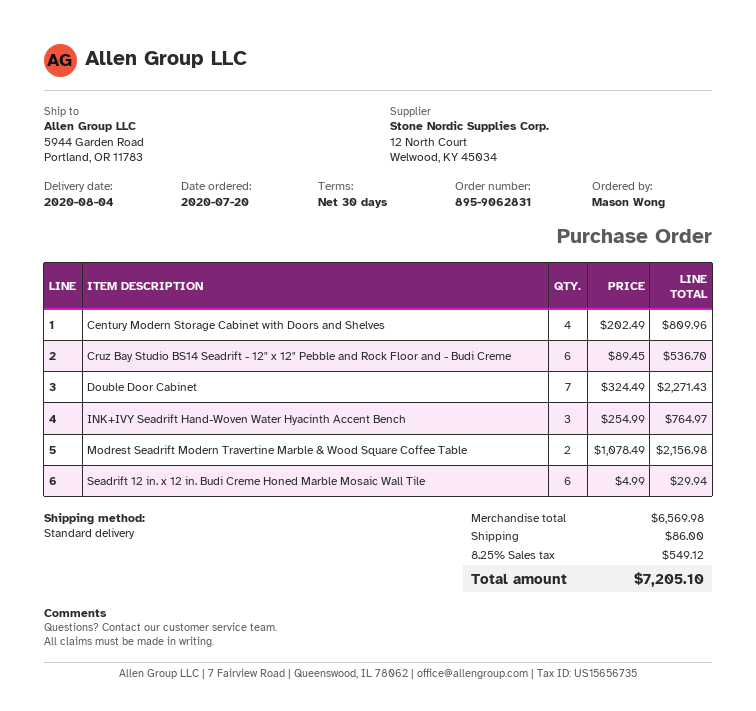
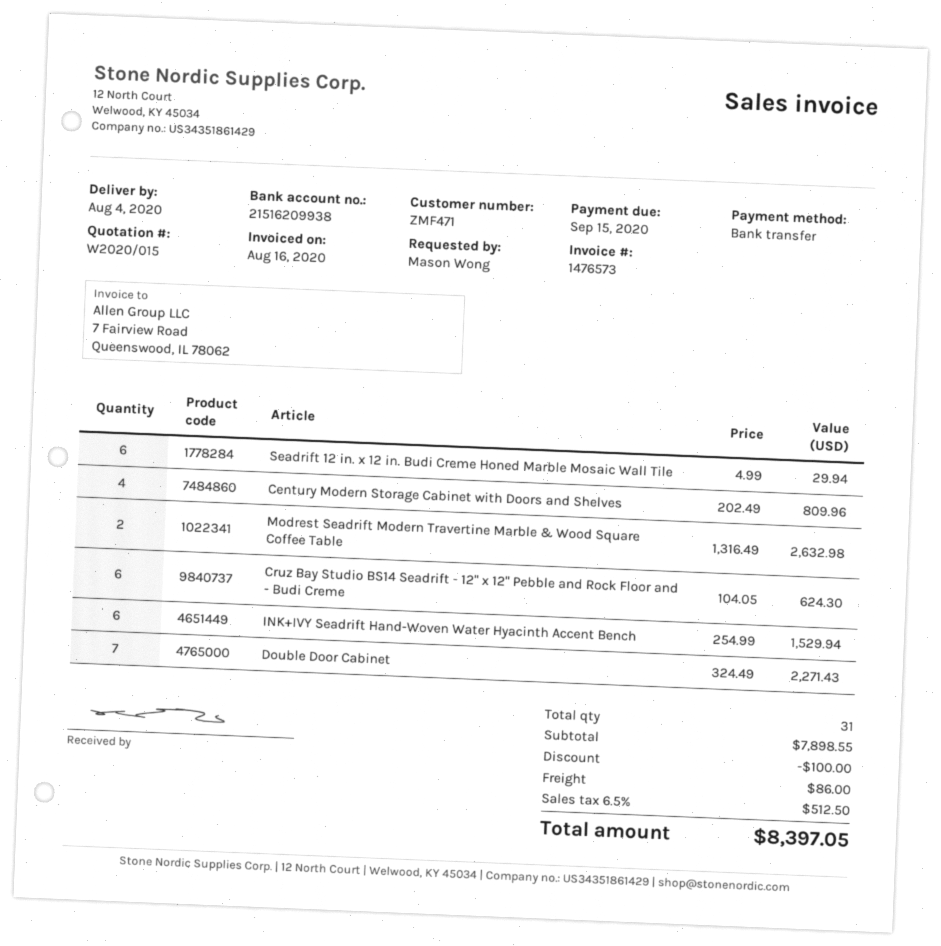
Cruz Bay Studio BS14 Seadrift - 12" x 12" Pebble and Rock Floor and - Budi Creme: 6 x 89.45 = 536.70 -> 6 x 104.05 = 624.30
INK+IVY Seadrift Hand-Woven Water Hyacinth Accent Bench: 3 x 254.99 = 764.97 -> 6 x 254.99 = 1529.94
Modrest Seadrift Modern Travertine Marble & Wood Square Coffee Table: 2 x 1078.49 = 2156.98 -> 2 x 1316.49 = 2632.98
subtotal: 6569.98 -> 7898.55
discount: none -> 100.00
tax: 8.25% = 549.12 -> 6.5% = 512.50
total: 7205.10 -> 8397.05

